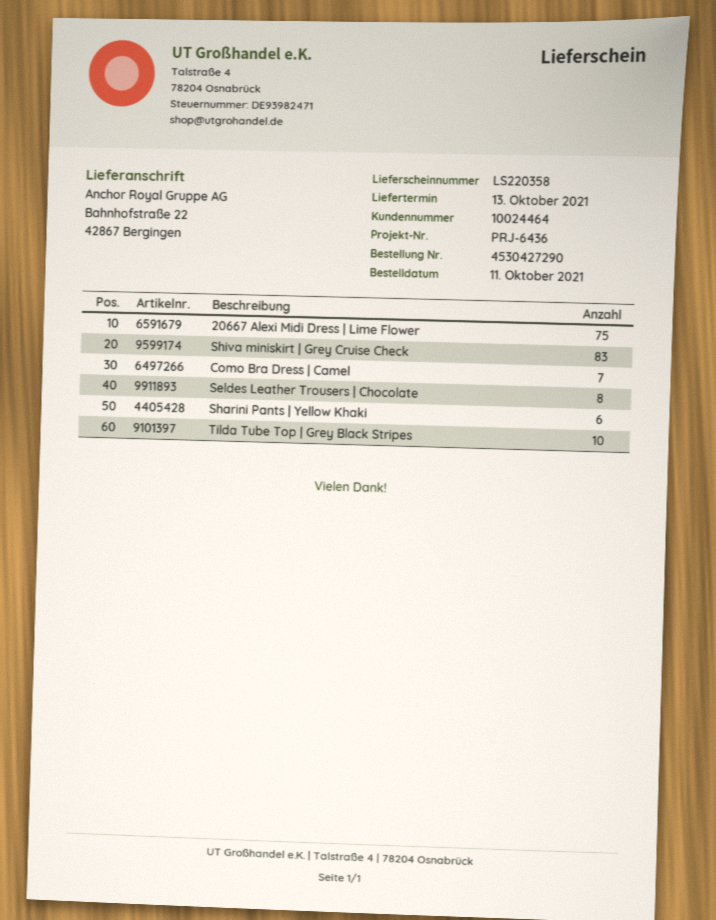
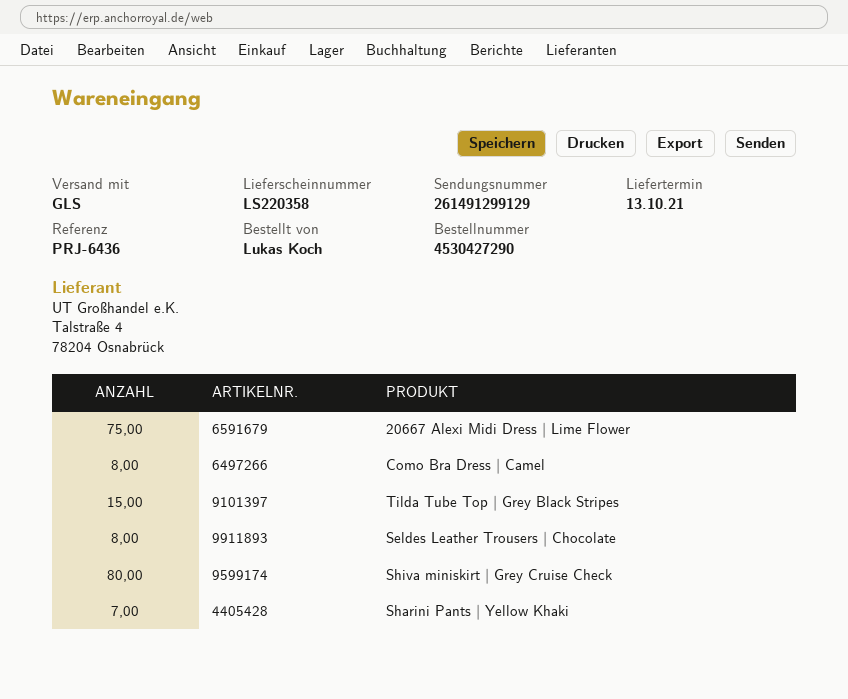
Shiva miniskirt | Grey Cruise Check: 83 -> 80
Como Bra Dress | Camel: 7 -> 8
Sharini Pants | Yellow Khaki: 6 -> 7
Tilda Tube Top | Grey Black Stripes: 10 -> 15

